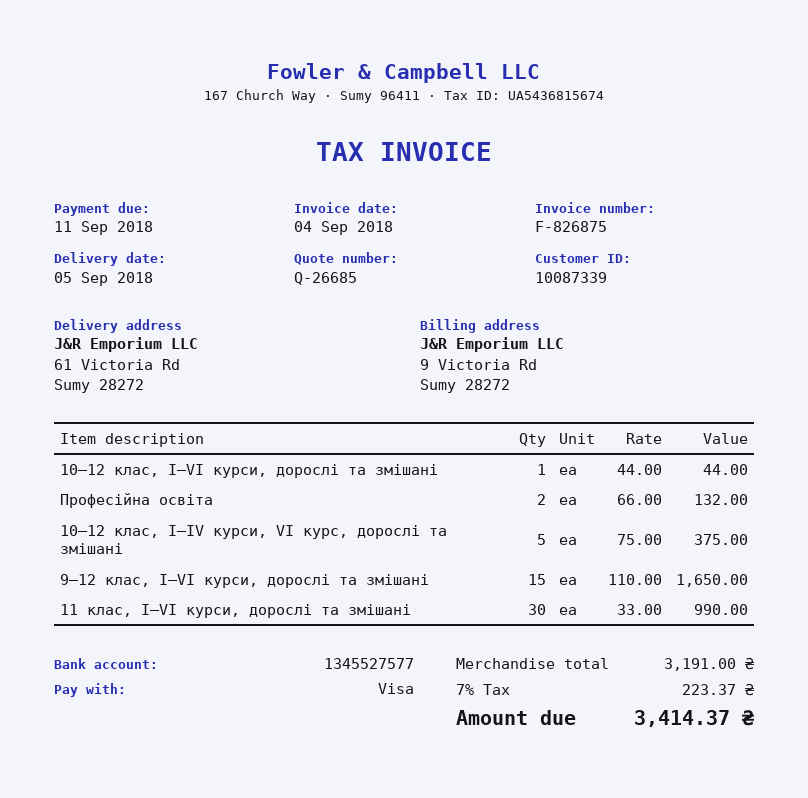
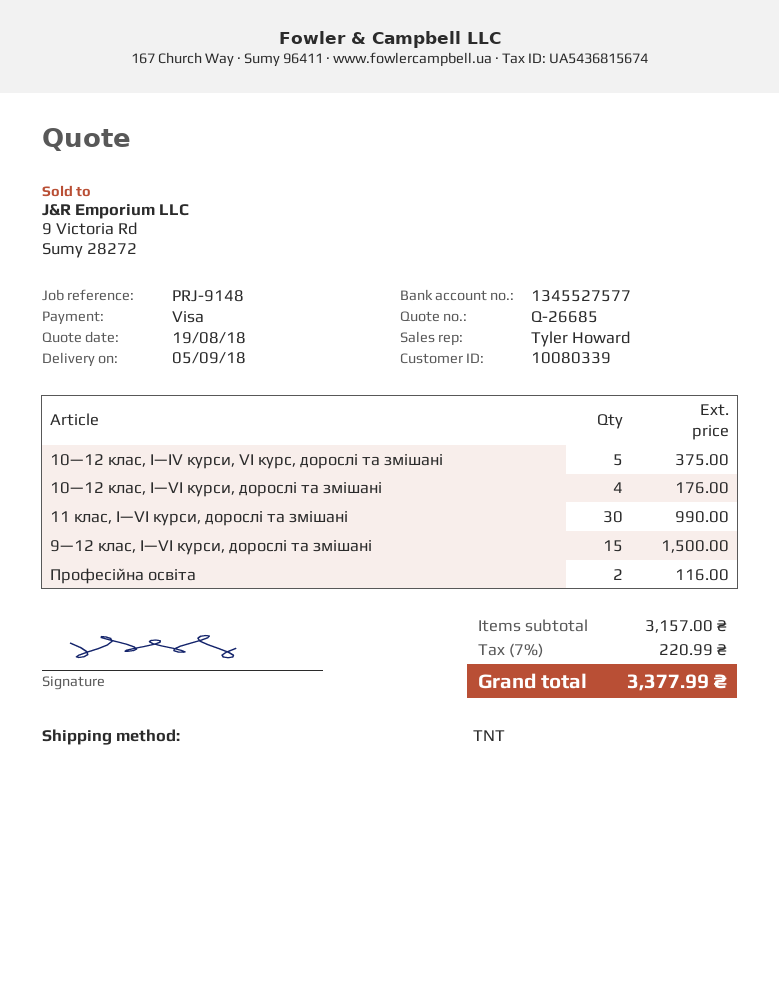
customer number: 10087339 -> 10080339
10—12 клас, I—VI курси, дорослі та змішані: 1 for 44.00 -> 4 for 176.00
Професійна освіта: 2 for 132.00 -> 2 for 116.00
9—12 клас, I—VI курси, дорослі та змішані: 15 for 1650.00 -> 15 for 1500.00
subtotal: 3191.00 -> 3157.00
tax: 7% = 223.37 -> 7% = 220.99
total: 3414.37 -> 3377.99

